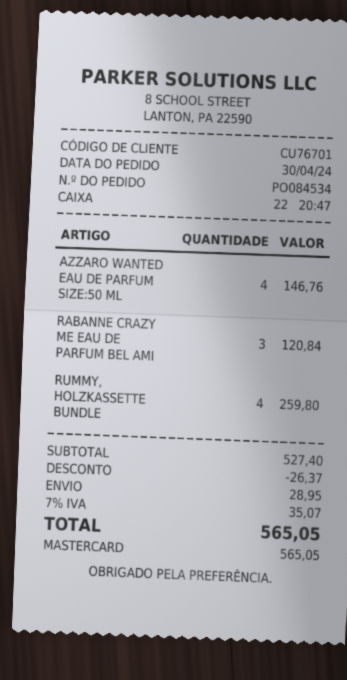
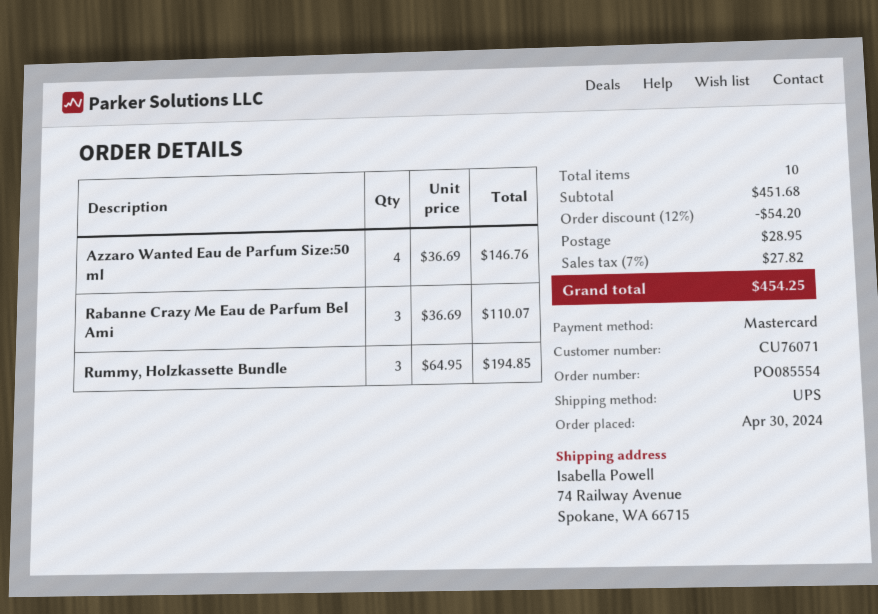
order number: PO084534 -> PO085554
customer number: CU76701 -> CU76071
RABANNE CRAZY ME EAU DE PARFUM BEL AMI: 3 for 120.84 -> 3 for 110.07
RUMMY, HOLZKASSETTE BUNDLE: 4 for 259.80 -> 3 for 194.85
subtotal: 527.40 -> 451.68
discount: 26.37 -> 54.20
tax: 7% = 35.07 -> 7% = 27.82
total: 565.05 -> 454.25

